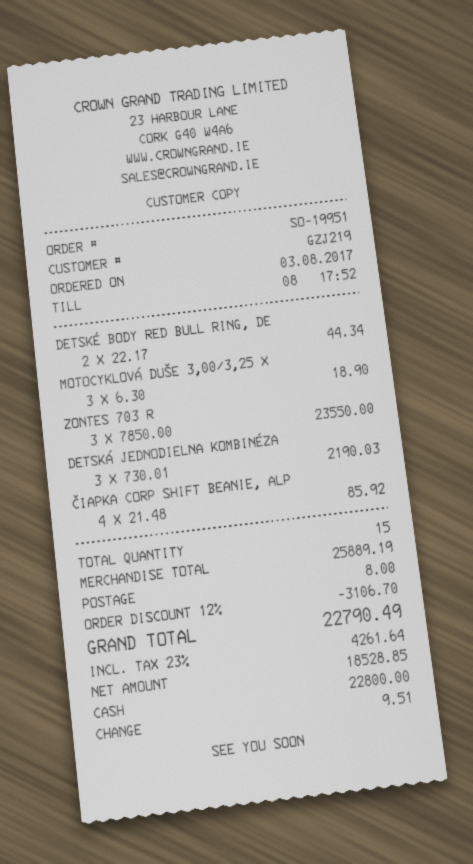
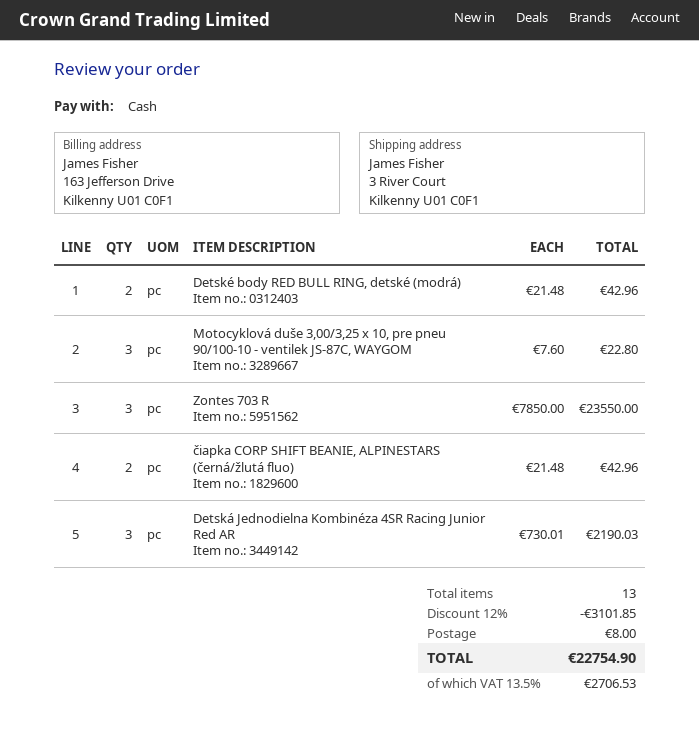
DETSKÉ BODY RED BULL RING, DE: 2 x 22.17 = 44.34 -> 2 x 21.48 = 42.96
MOTOCYKLOVÁ DUŠE 3,00/3,25 X: 3 x 6.30 = 18.90 -> 3 x 7.60 = 22.80
ČIAPKA CORP SHIFT BEANIE, ALP: 4 x 21.48 = 85.92 -> 2 x 21.48 = 42.96
total quantity: 15 -> 13
discount: 12% = 3106.70 -> 12% = 3101.85
tax: 23% = 4261.64 -> 13.5% = 2706.53
total: 22790.49 -> 22754.90

